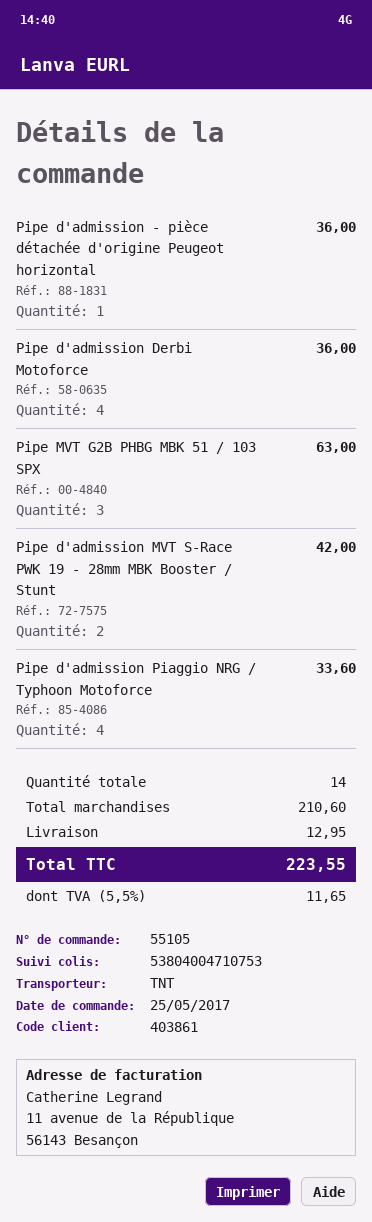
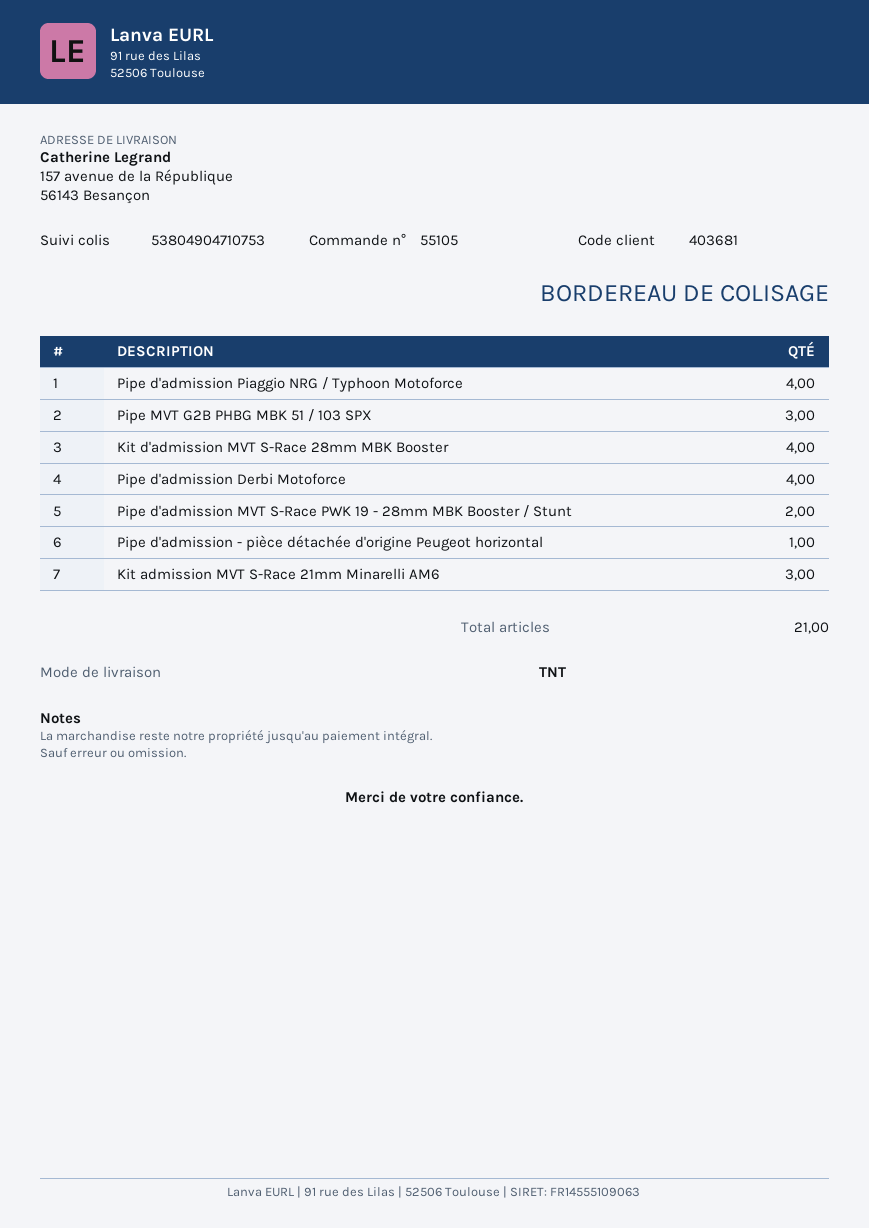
customer number: 403861 -> 403681
tracking number: 53804004710753 -> 53804904710753
Kit d'admission MVT S-Race 28mm MBK Booster: none -> 4
Kit admission MVT S-Race 21mm Minarelli AM6: none -> 3
total quantity: 14 -> 21

